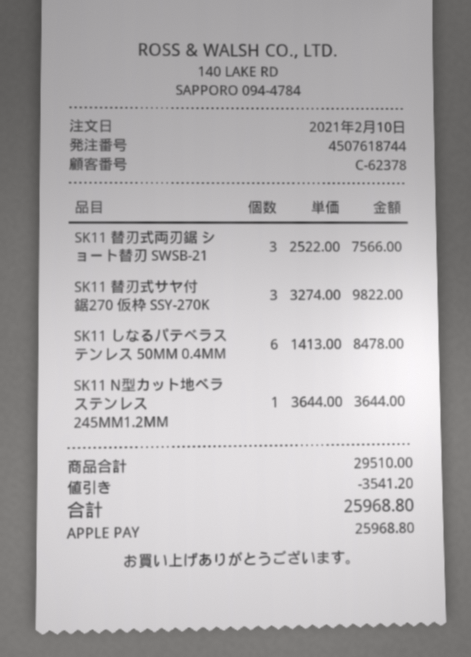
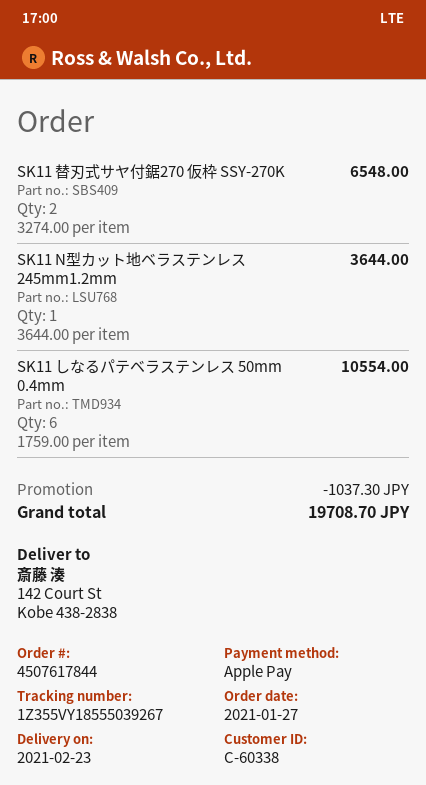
order number: 4507618744 -> 4507617844
order date: 2021-02-10 -> 2021-01-27
customer number: C-62378 -> C-60338
SK11 替刃式両刃鋸 ショート替刃 SWSB-21: 3 x 2522.00 = 7566.00 -> none
SK11 替刃式サヤ付鋸270 仮枠 SSY-270K: 3 x 3274.00 = 9822.00 -> 2 x 3274.00 = 6548.00
SK11 しなるパテベラステンレス 50MM 0.4MM: 6 x 1413.00 = 8478.00 -> 6 x 1759.00 = 10554.00
discount: 3541.20 -> 1037.30
total: 25968.80 -> 19708.70

